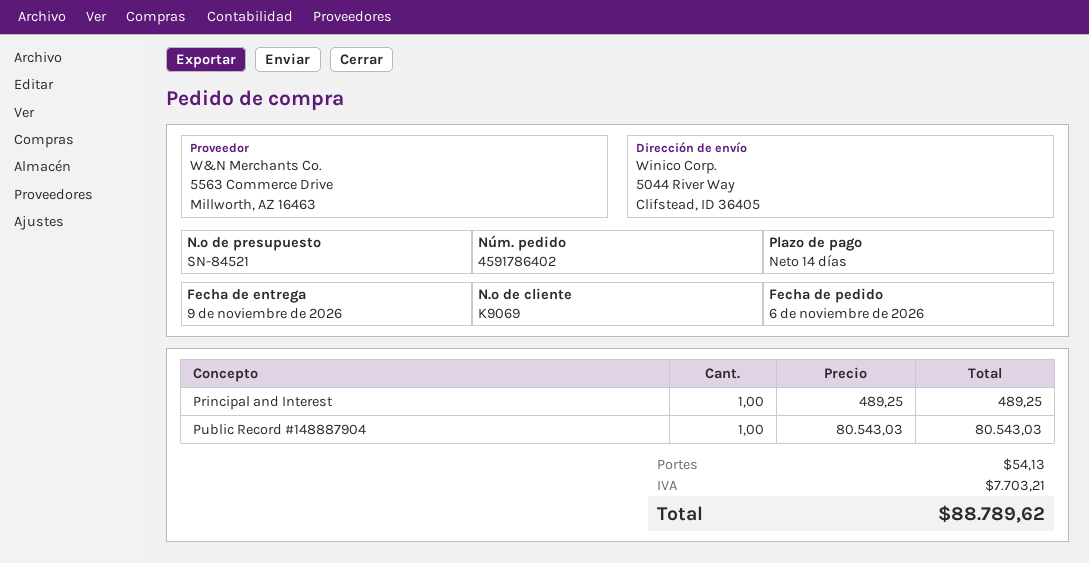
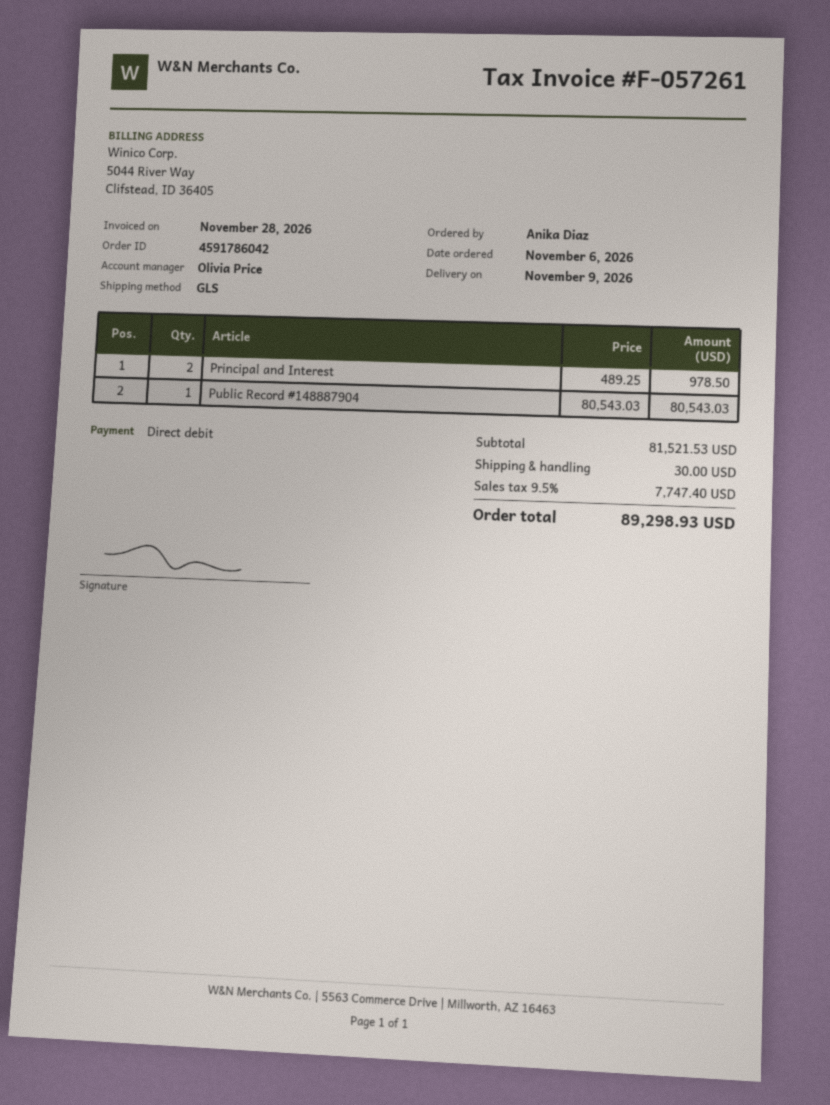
order number: 4591786402 -> 4591786042
Principal and Interest: 1 x 489.25 = 489.25 -> 2 x 489.25 = 978.50
shipping: 54.13 -> 30.00
tax: 7703.21 -> 7747.40
total: 88789.62 -> 89298.93

